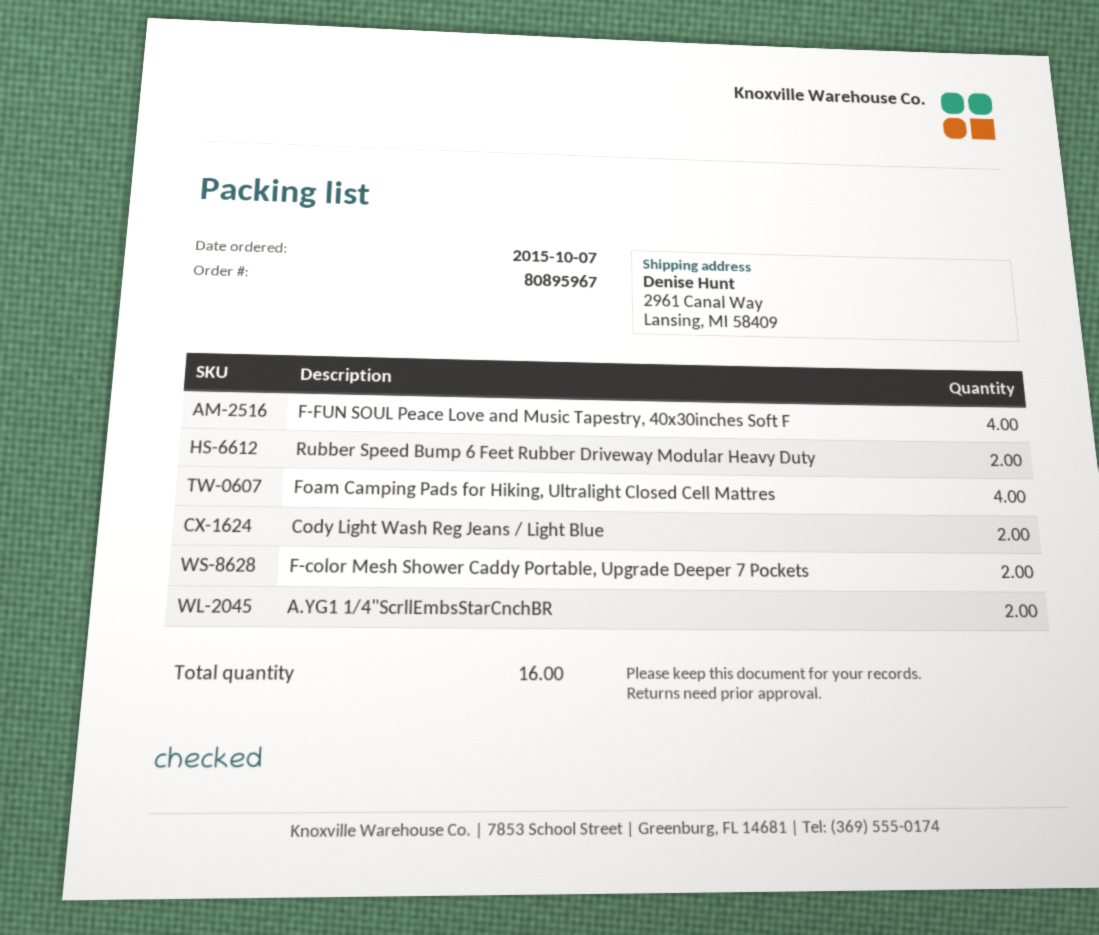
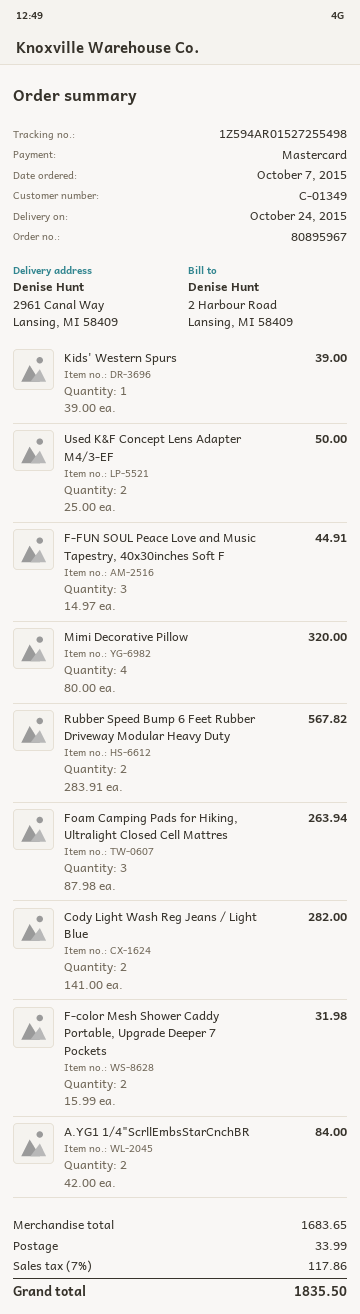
F-FUN SOUL Peace Love and Music Tapestry, 40x30inches Soft F: 4 -> 3
Foam Camping Pads for Hiking, Ultralight Closed Cell Mattres: 4 -> 3
Kids' Western Spurs: none -> 1
Used K&F Concept Lens Adapter M4/3-EF: none -> 2
Mimi Decorative Pillow: none -> 4

